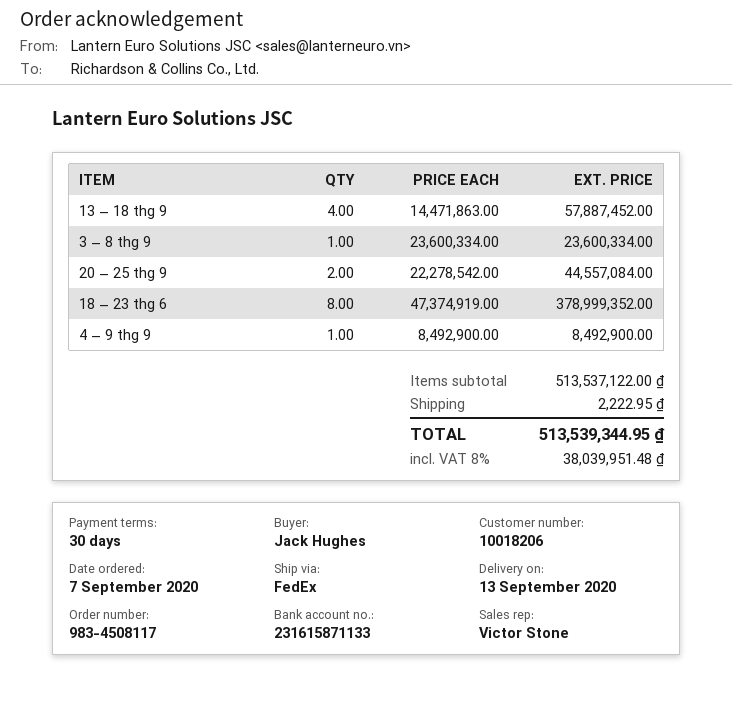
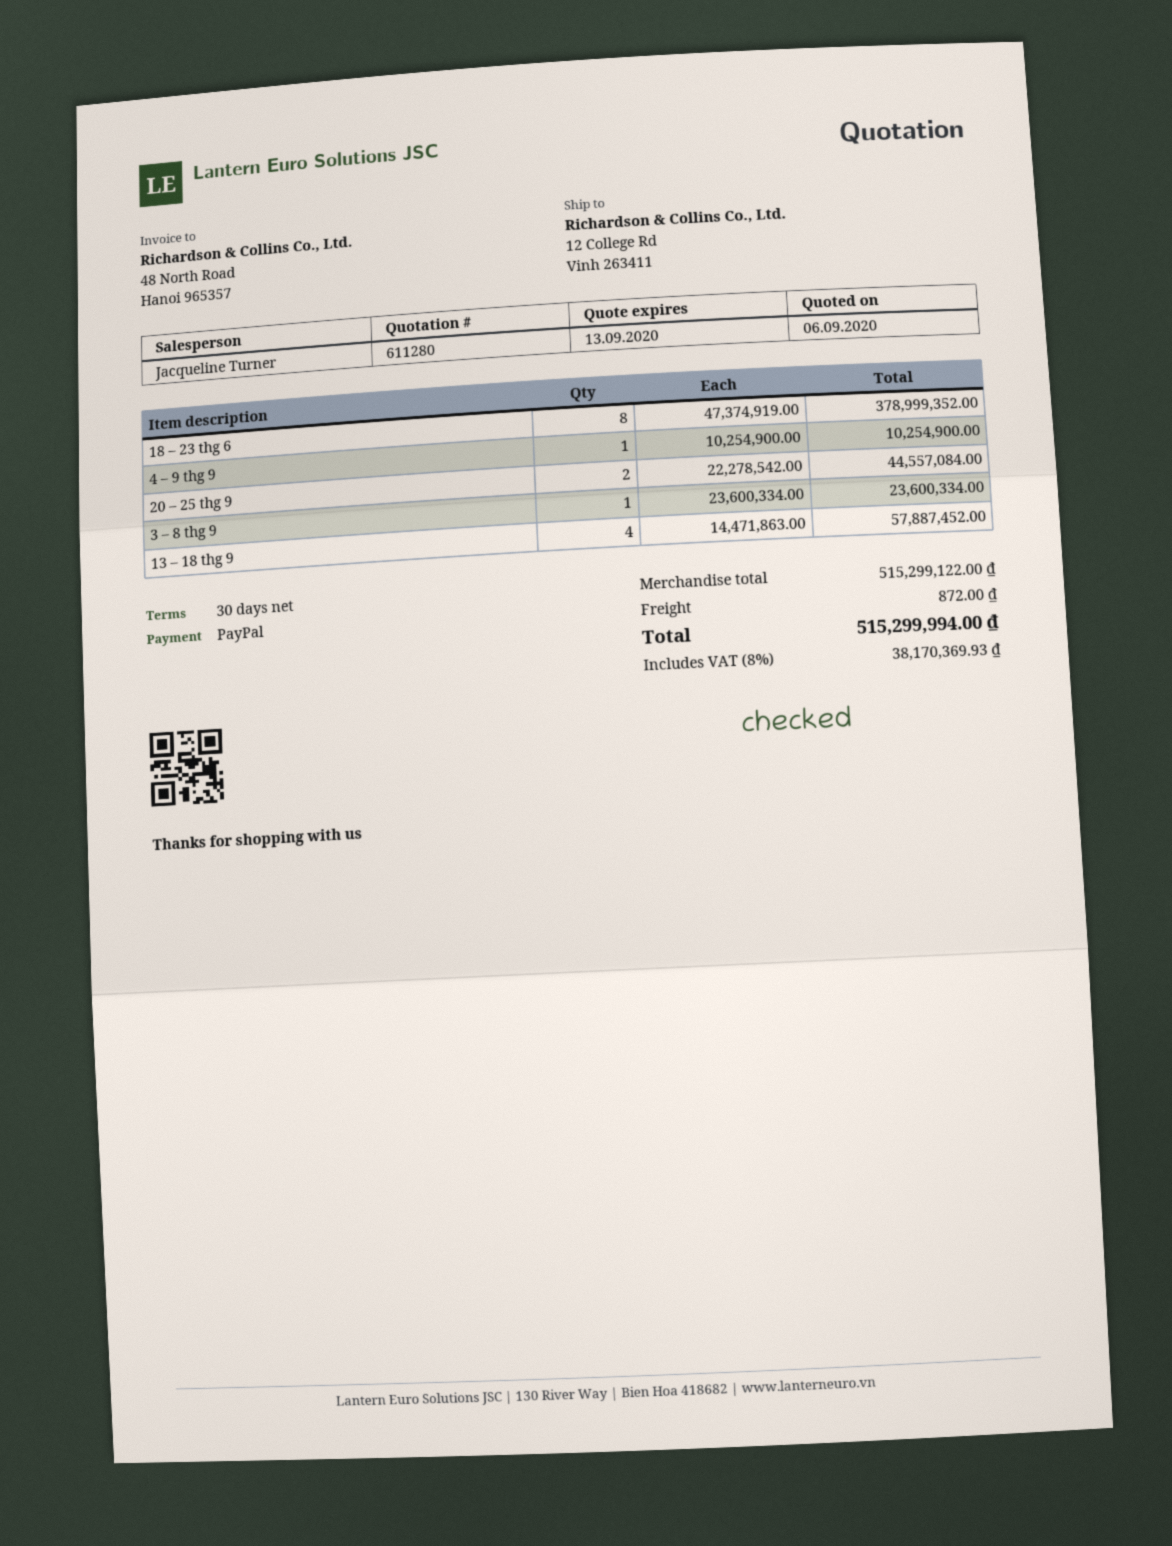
sales rep: Victor Stone -> Jacqueline Turner
4 – 9 thg 9: 1 x 8492900.00 = 8492900.00 -> 1 x 10254900.00 = 10254900.00
subtotal: 513537122.00 -> 515299122.00
shipping: 2222.95 -> 872.00
tax: 8% = 38039951.48 -> 8% = 38170369.93
total: 513539344.95 -> 515299994.00

